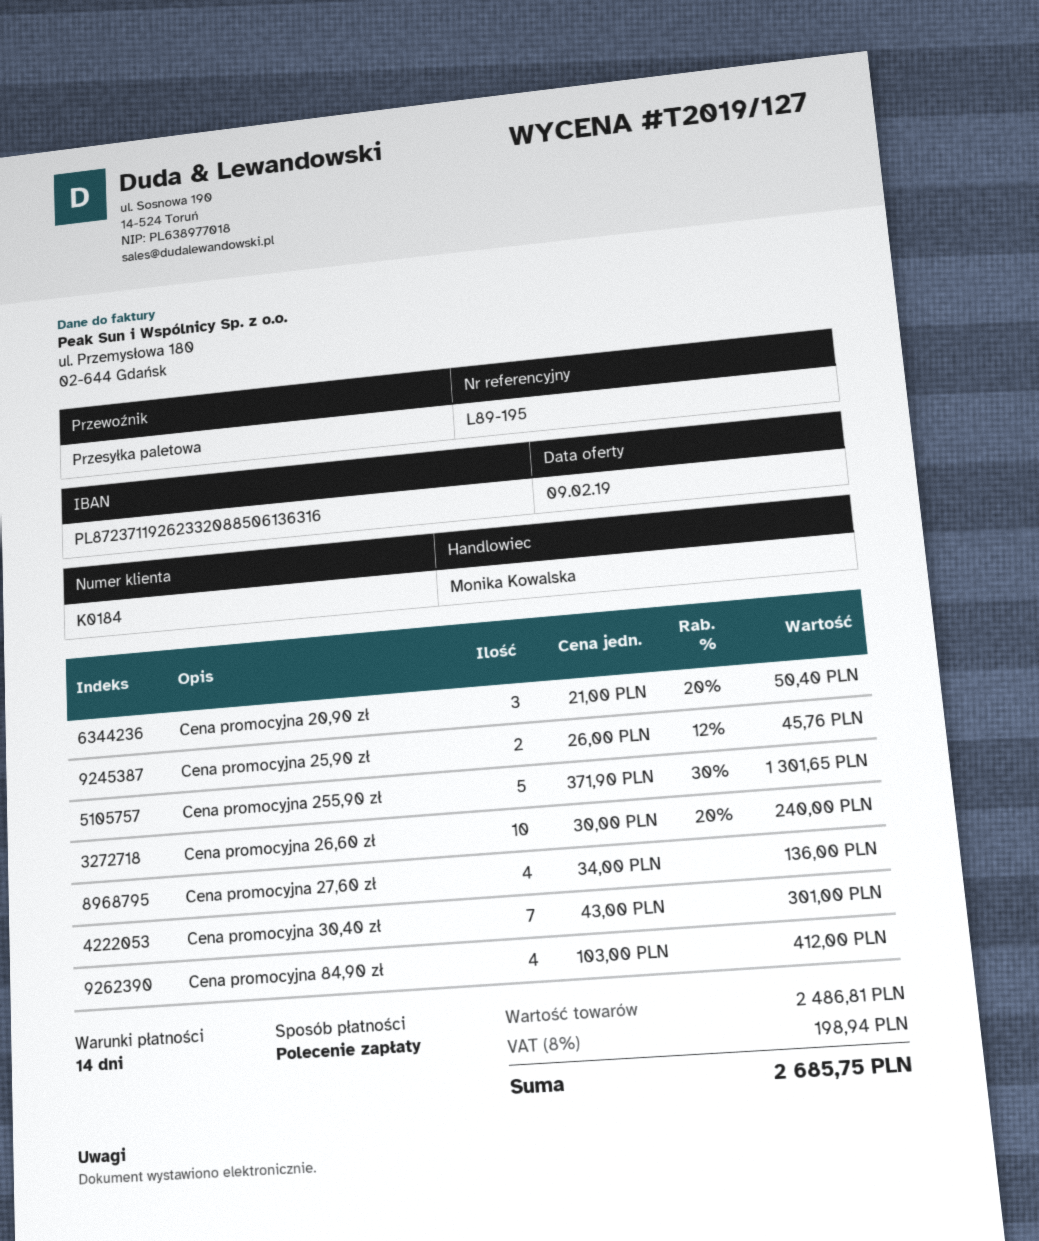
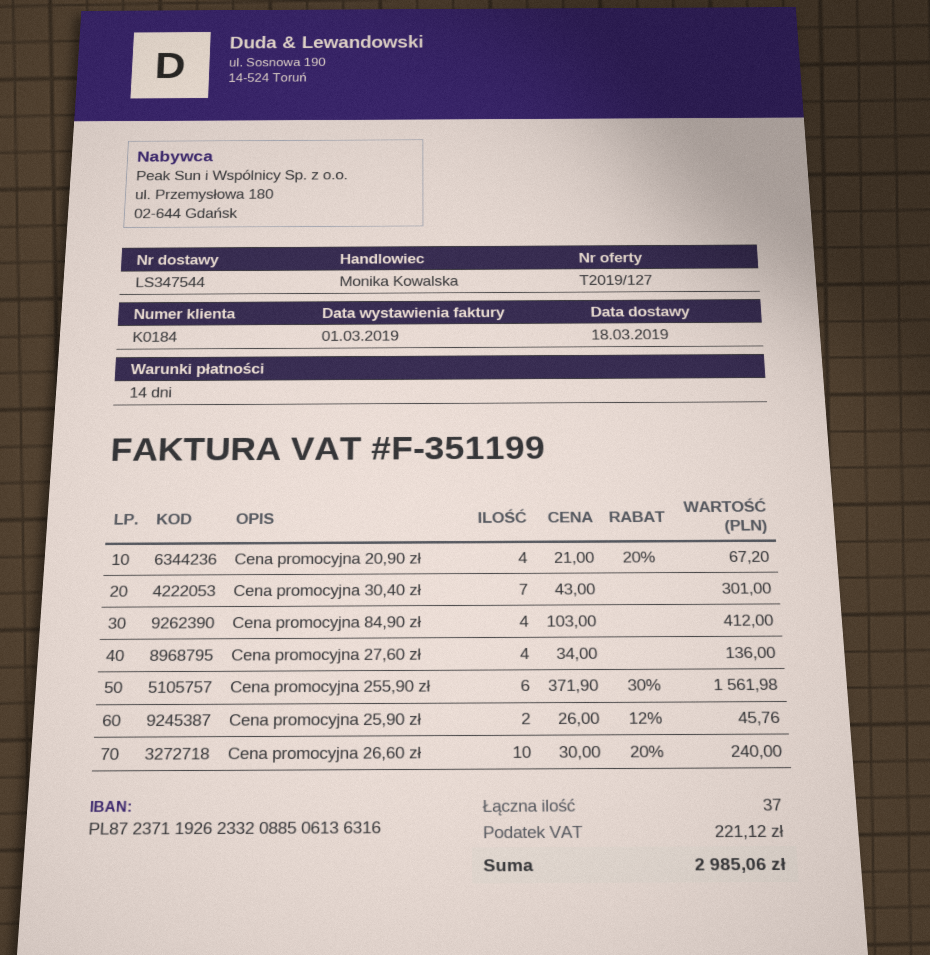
Cena promocyjna 20,90 zł: 3 x 21.00 - 20% = 50.40 -> 4 x 21.00 - 20% = 67.20
Cena promocyjna 255,90 zł: 5 x 371.90 - 30% = 1301.65 -> 6 x 371.90 - 30% = 1561.98
tax: 198.94 -> 221.12
total: 2685.75 -> 2985.06

